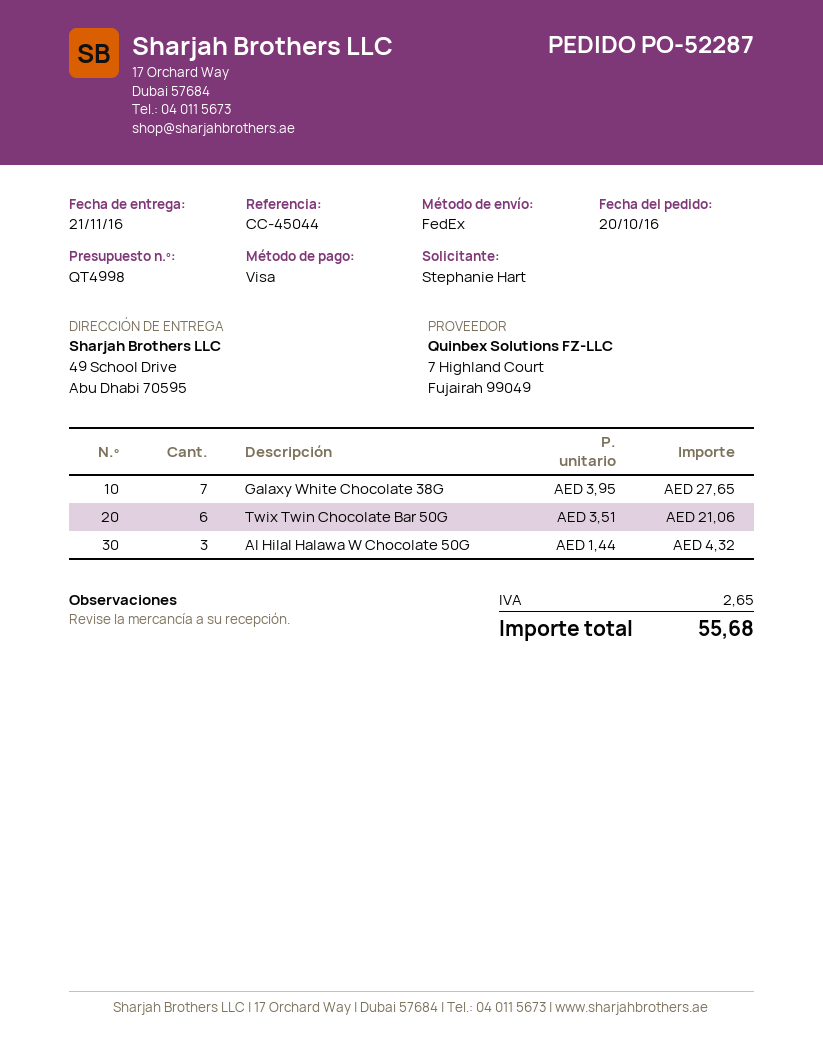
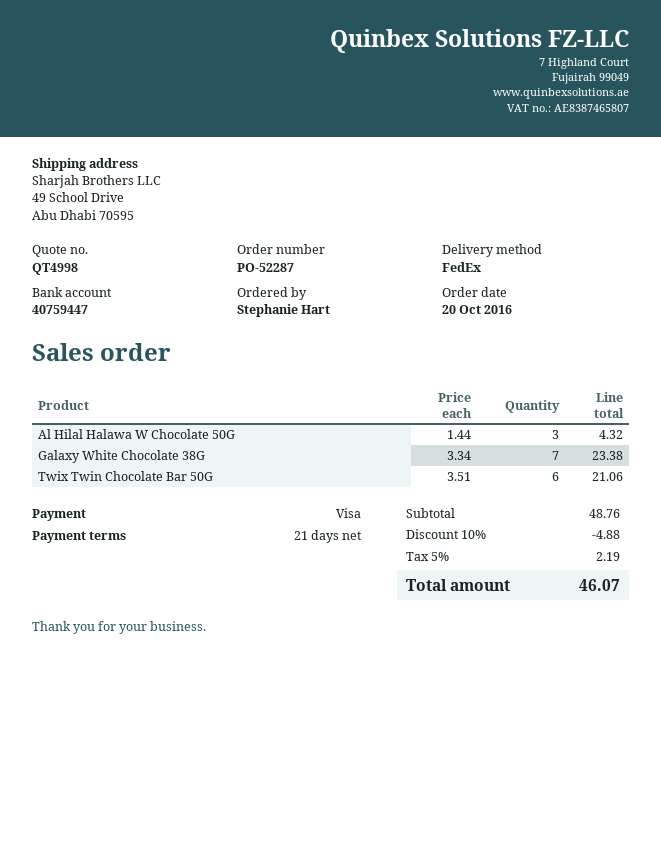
Galaxy White Chocolate 38G: 7 x 3.95 = 27.65 -> 7 x 3.34 = 23.38
discount: none -> 10% = 4.88
tax: 2.65 -> 2.19
total: 55.68 -> 46.07

